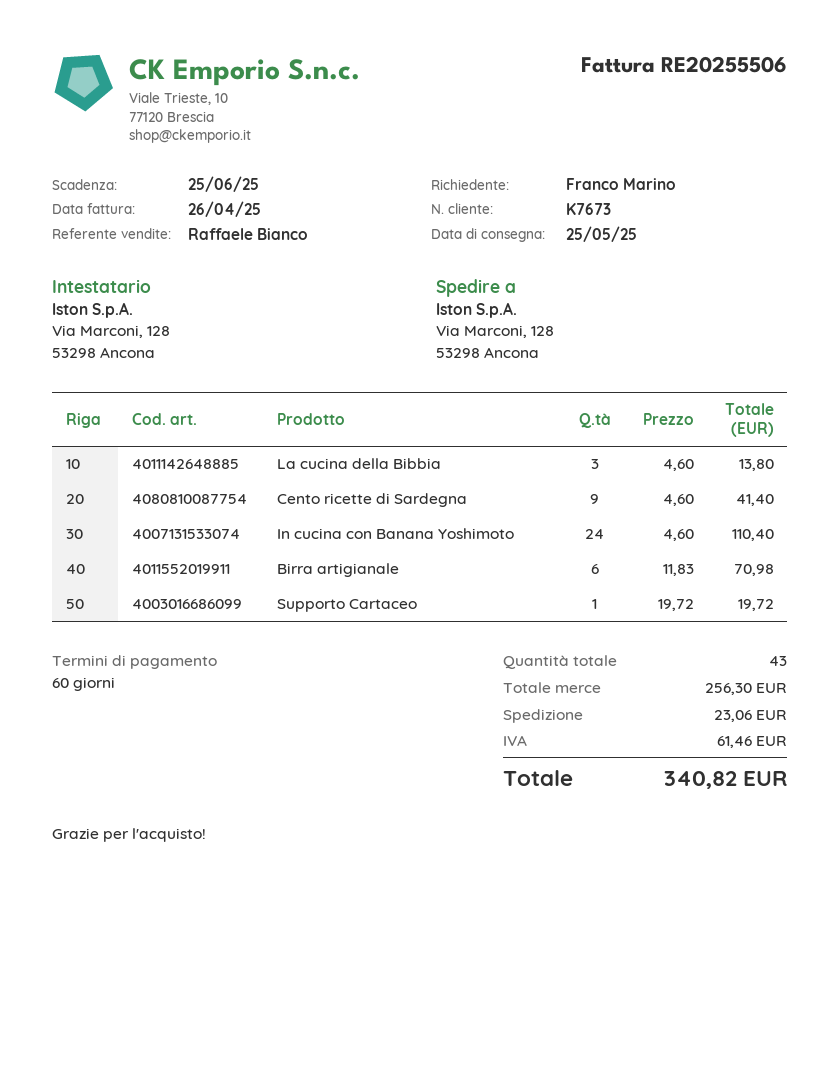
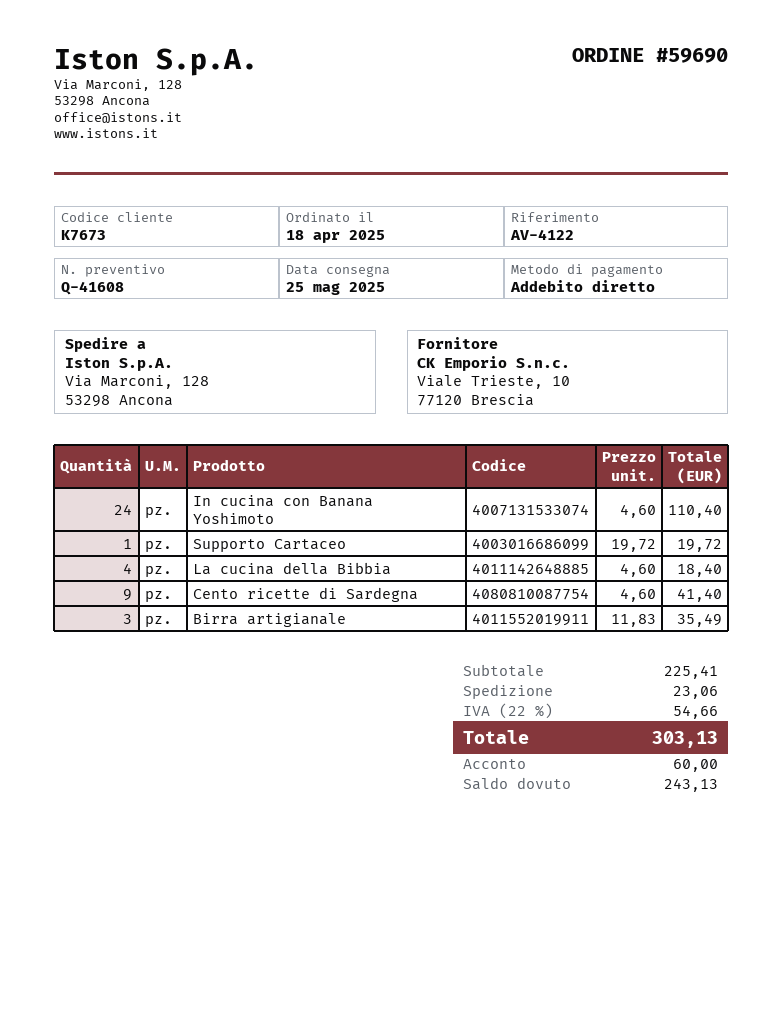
La cucina della Bibbia: 3 x 4.60 = 13.80 -> 4 x 4.60 = 18.40
Birra artigianale: 6 x 11.83 = 70.98 -> 3 x 11.83 = 35.49
subtotal: 256.30 -> 225.41
tax: 61.46 -> 54.66
total: 340.82 -> 303.13

